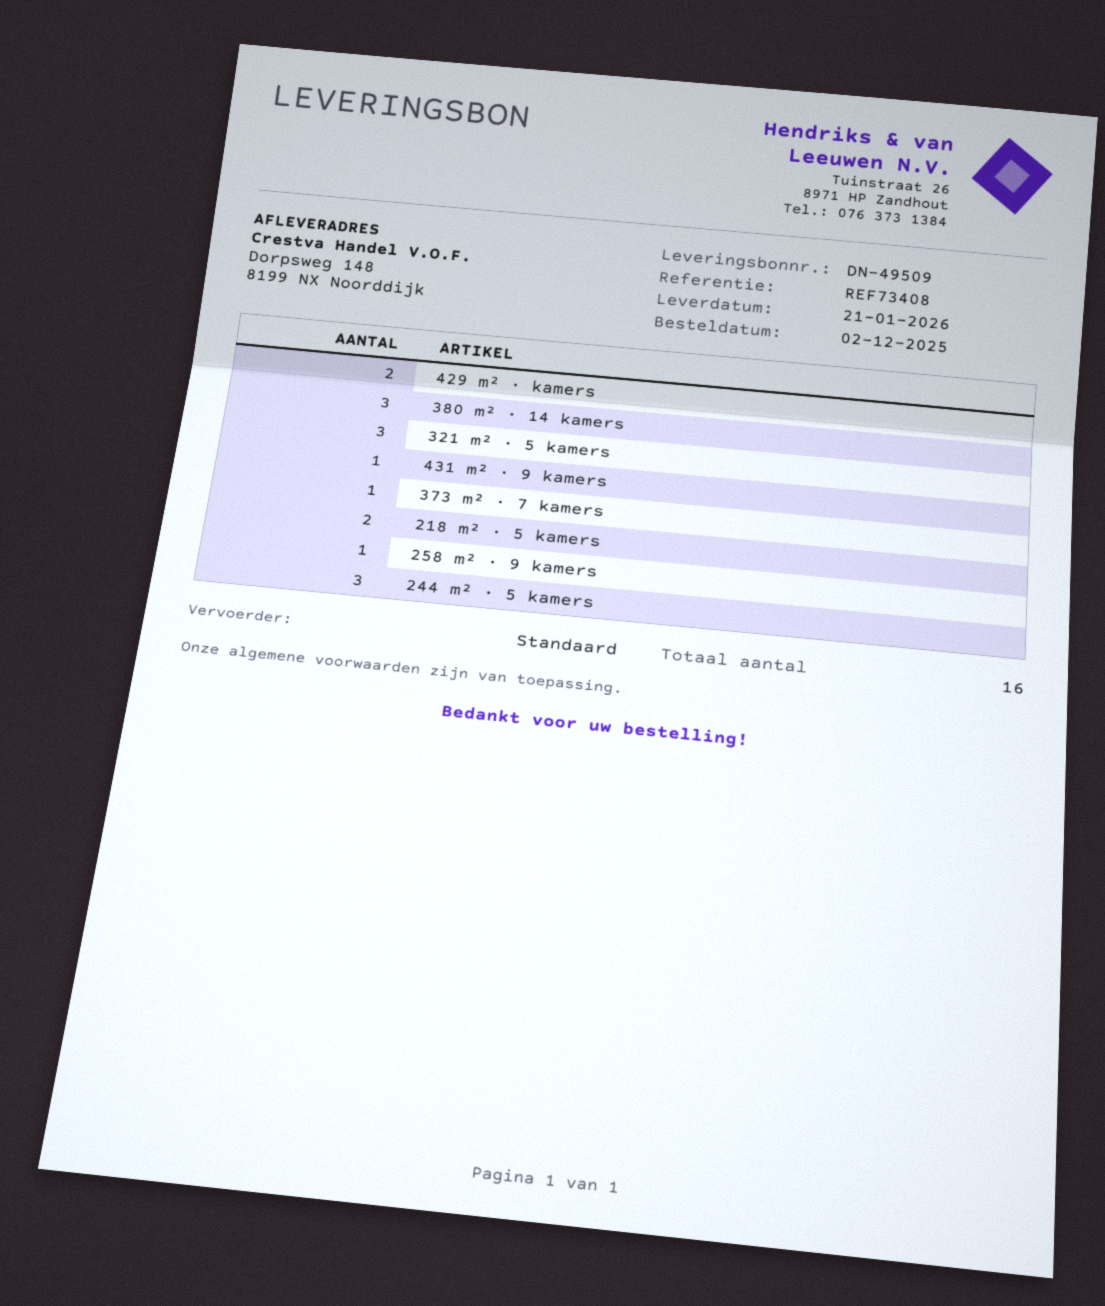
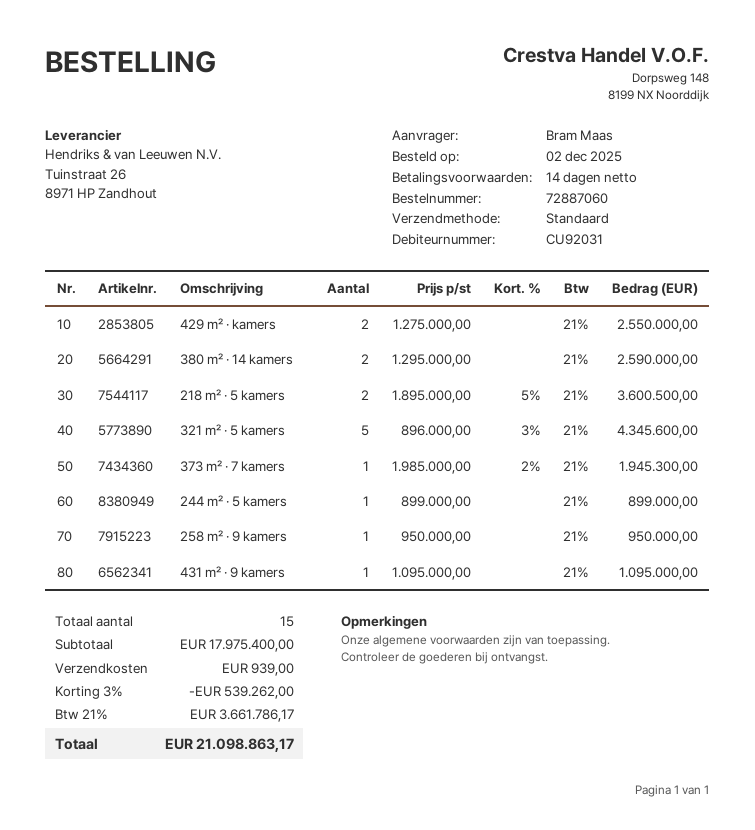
380 m² · 14 kamers: 3 -> 2
321 m² · 5 kamers: 3 -> 5
244 m² · 5 kamers: 3 -> 1
total quantity: 16 -> 15

